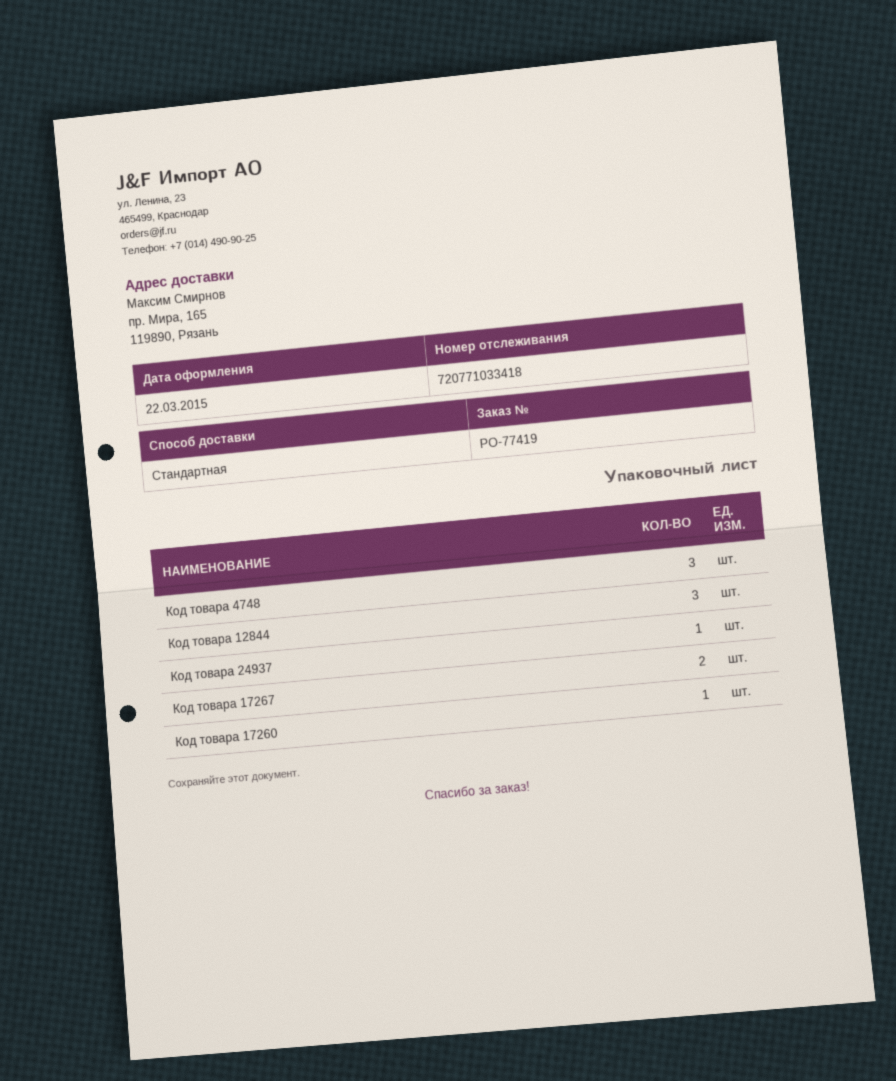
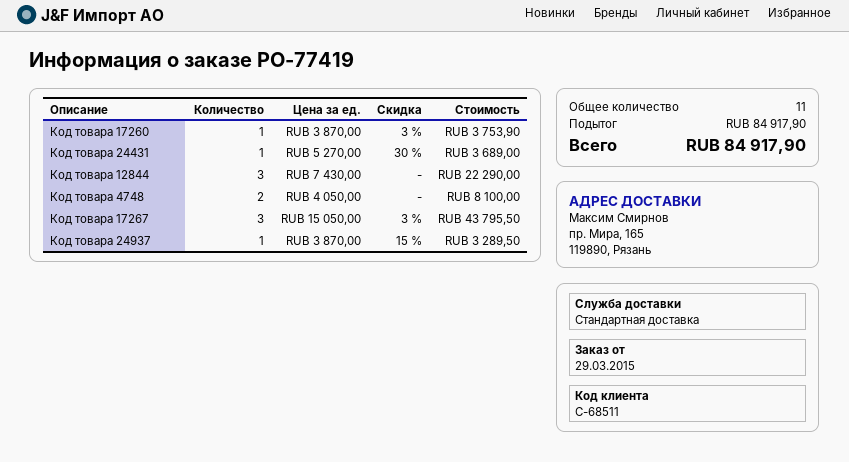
order date: 2015-03-22 -> 2015-03-29
Код товара 4748: 3 -> 2
Код товара 17267: 2 -> 3
Код товара 24431: none -> 1

